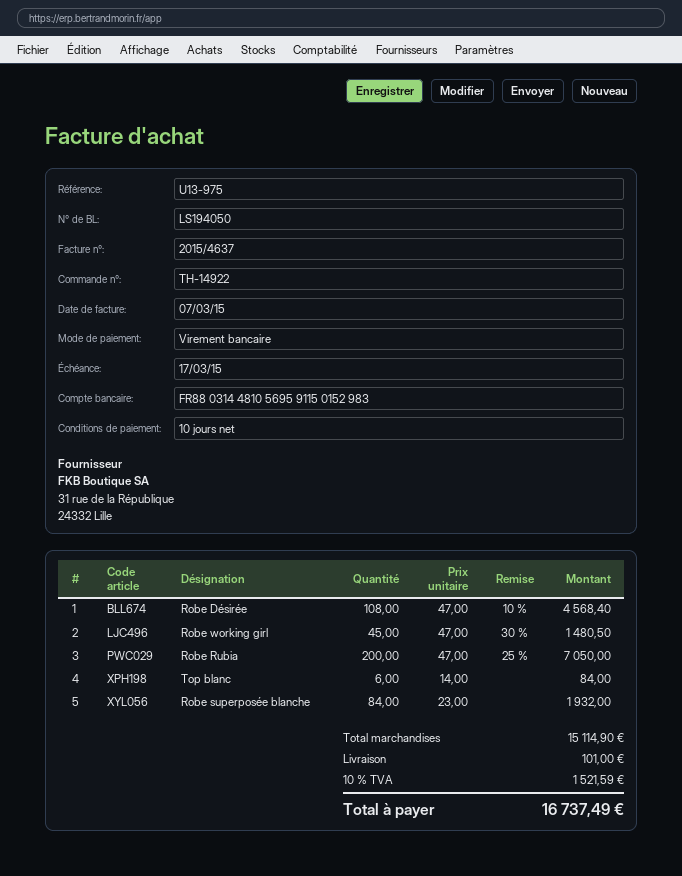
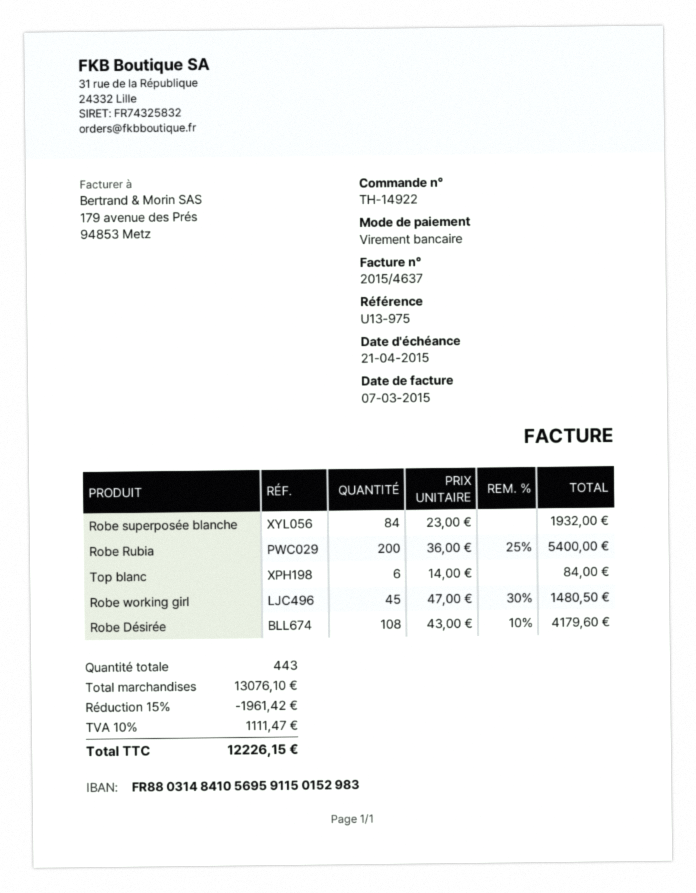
due date: 2015-03-17 -> 2015-04-21
bank account: FR8803144810569591150152983 -> FR8803148410569591150152983
Robe Désirée: 108 x 47.00 - 10% = 4568.40 -> 108 x 43.00 - 10% = 4179.60
Robe Rubia: 200 x 47.00 - 25% = 7050.00 -> 200 x 36.00 - 25% = 5400.00
subtotal: 15114.90 -> 13076.10
discount: none -> 15% = 1961.42
shipping: 101.00 -> none
tax: 10% = 1521.59 -> 10% = 1111.47
total: 16737.49 -> 12226.15

